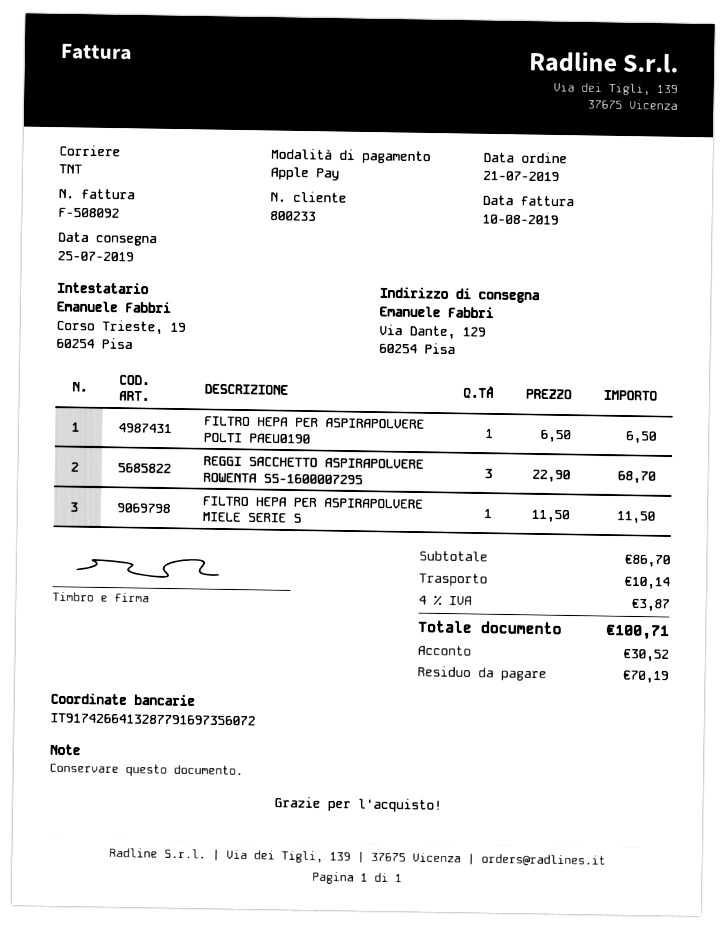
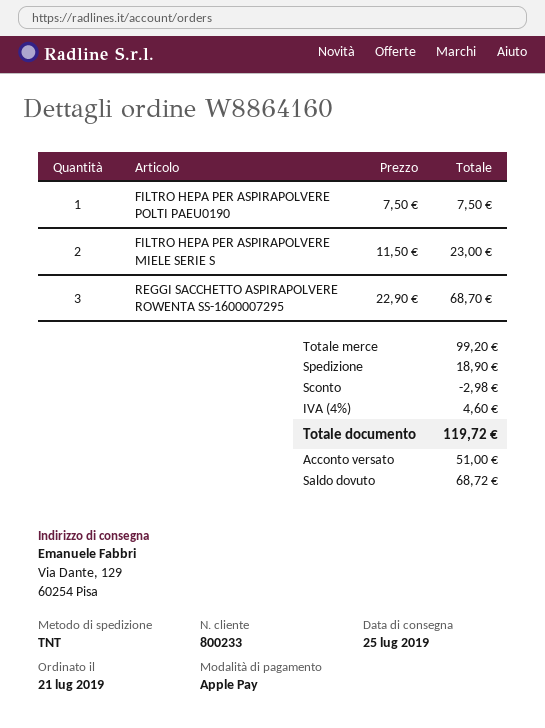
FILTRO HEPA PER ASPIRAPOLVERE POLTI PAEU0190: 1 x 6.50 = 6.50 -> 1 x 7.50 = 7.50
FILTRO HEPA PER ASPIRAPOLVERE MIELE SERIE S: 1 x 11.50 = 11.50 -> 2 x 11.50 = 23.00
subtotal: 86.70 -> 99.20
discount: none -> 2.98
shipping: 10.14 -> 18.90
tax: 4% = 3.87 -> 4% = 4.60
total: 100.71 -> 119.72
deposit: 30.52 -> 51.00
balance: 70.19 -> 68.72

